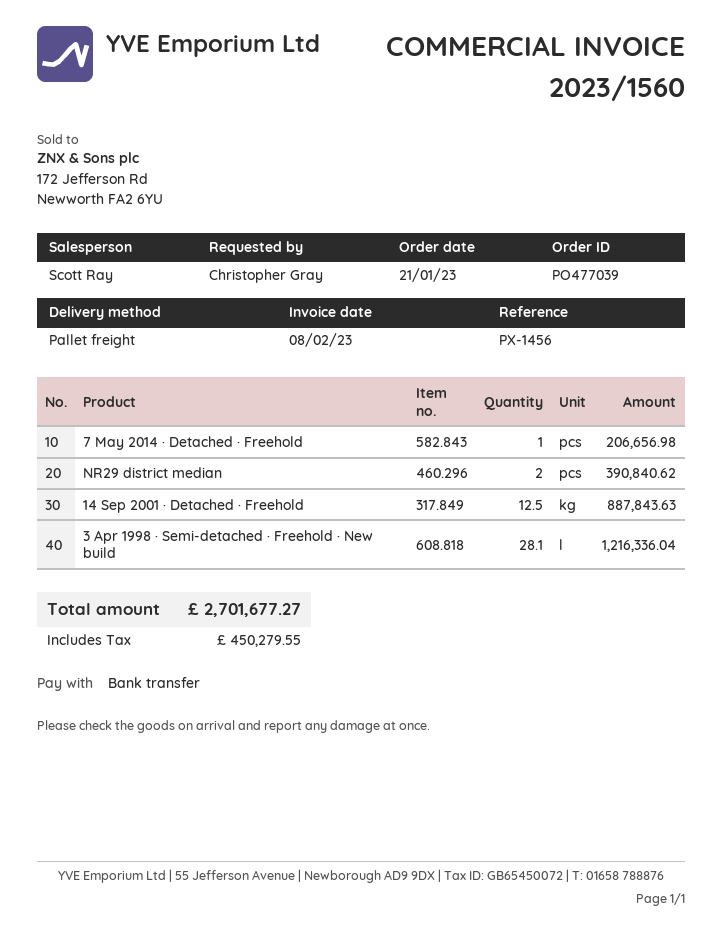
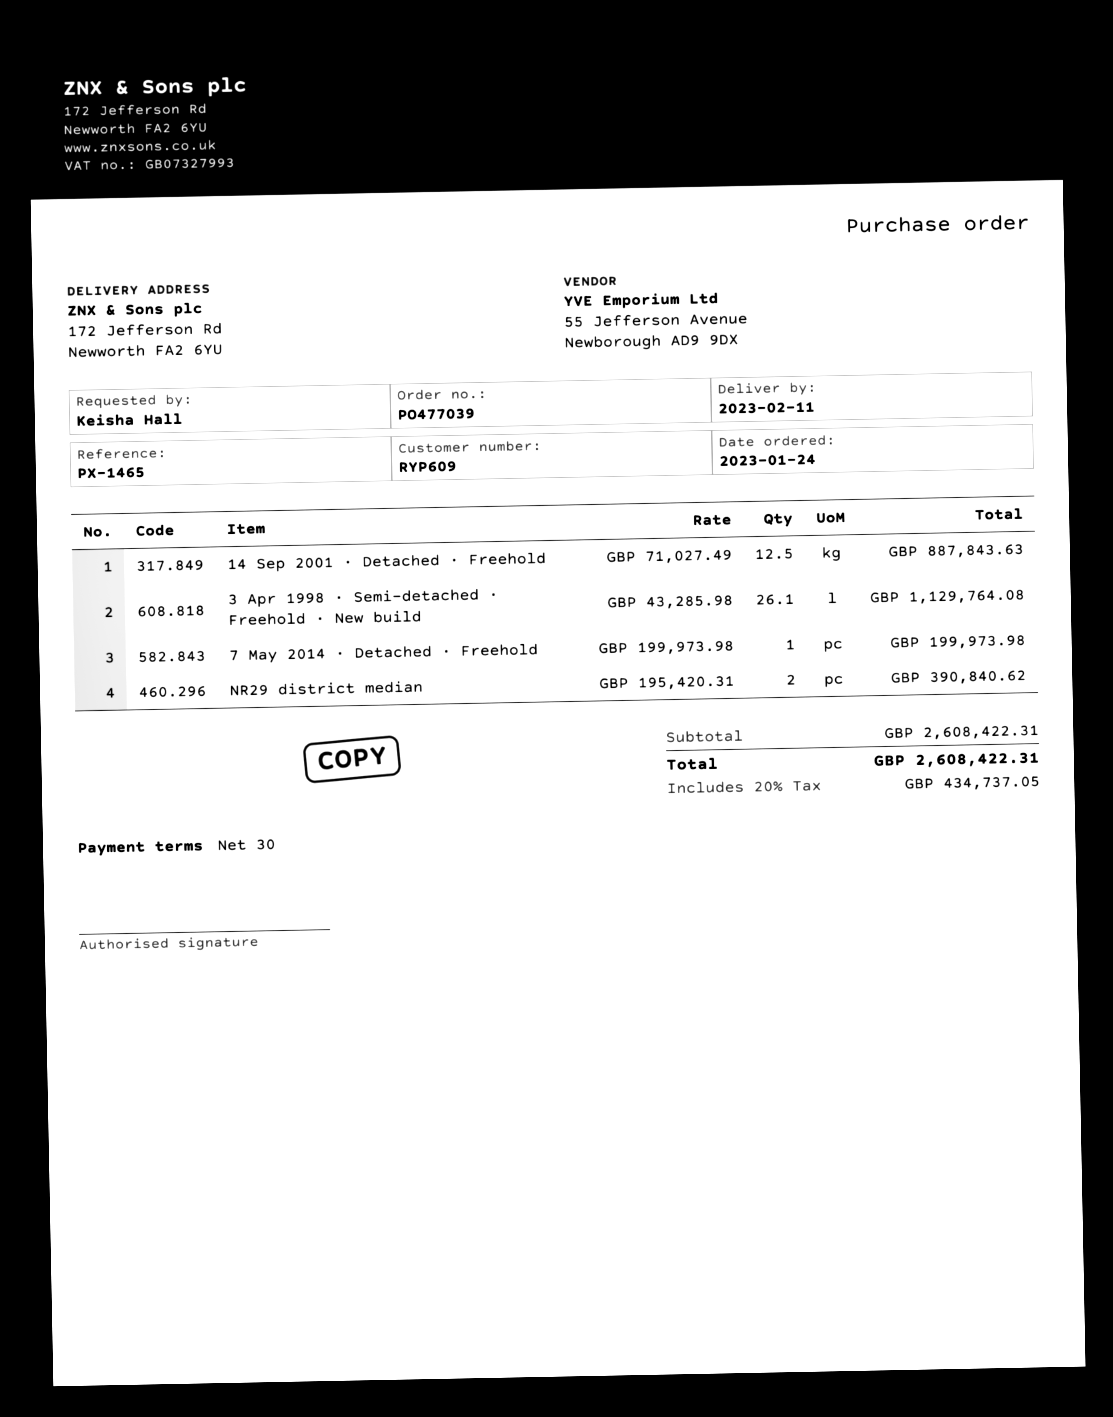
order date: 2023-01-21 -> 2023-01-24
reference: PX-1456 -> PX-1465
ordered by: Christopher Gray -> Keisha Hall
7 May 2014 · Detached · Freehold: 1 for 206656.98 -> 1 for 199973.98
3 Apr 1998 · Semi-detached · Freehold · New build: 28.1 for 1216336.04 -> 26.1 for 1129764.08
tax: 450279.55 -> 434737.05
total: 2701677.27 -> 2608422.31

